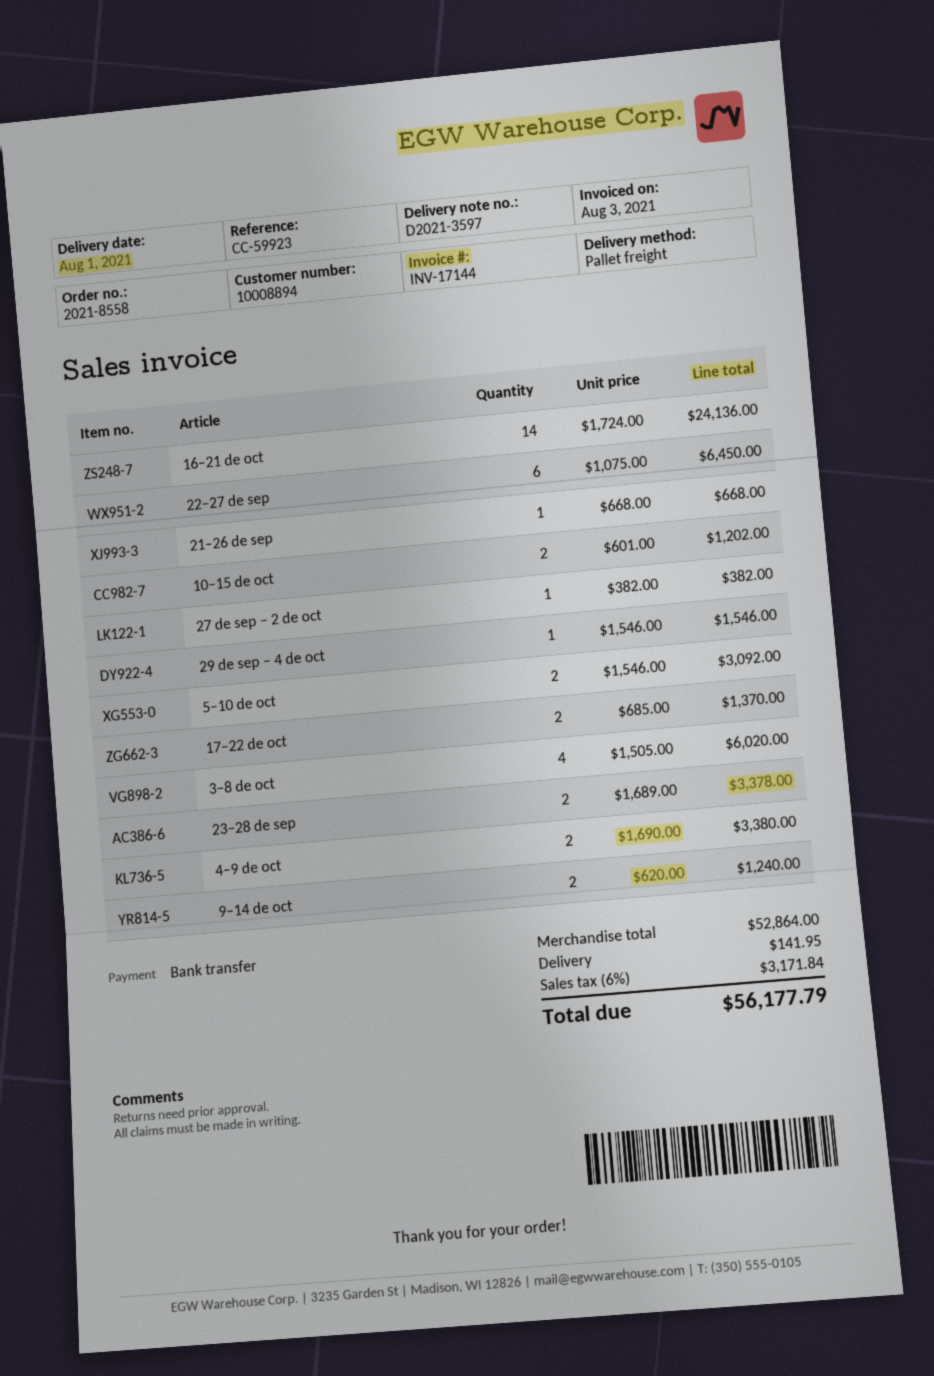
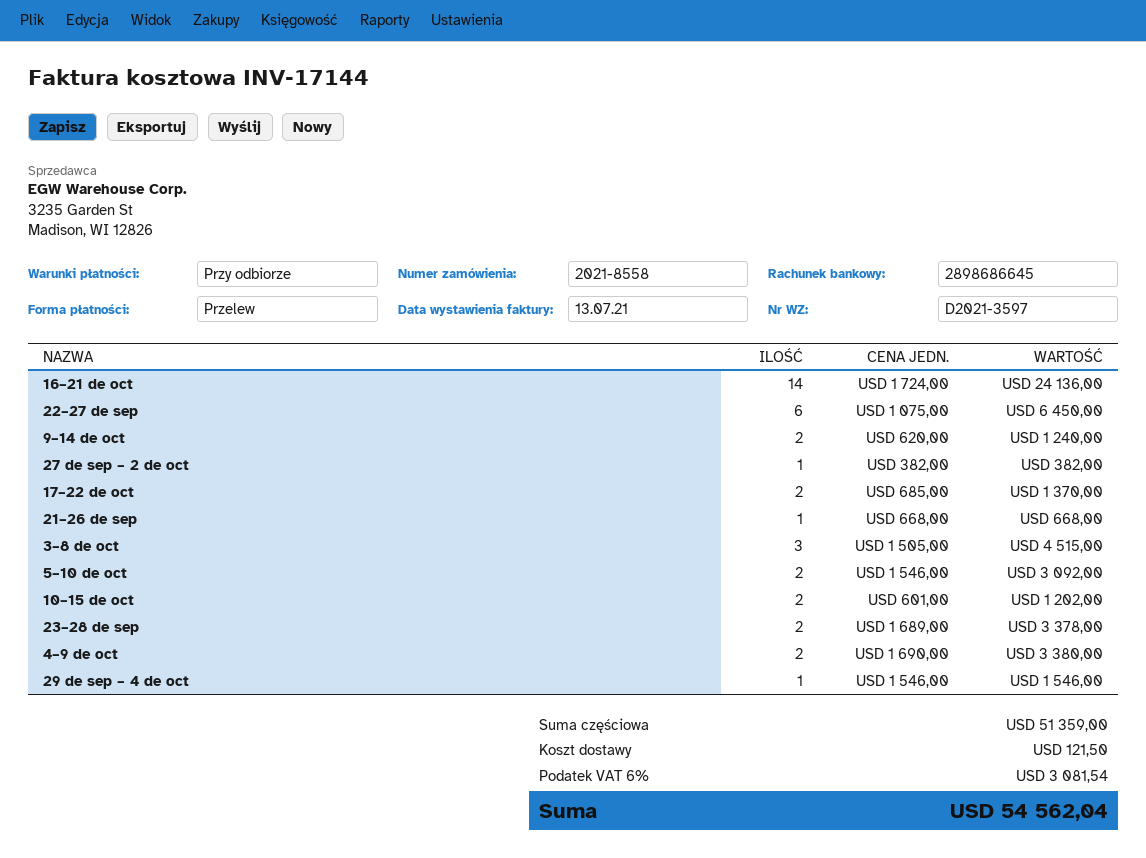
invoice date: 2021-08-03 -> 2021-07-13
3–8 de oct: 4 x 1505.00 = 6020.00 -> 3 x 1505.00 = 4515.00
subtotal: 52864.00 -> 51359.00
shipping: 141.95 -> 121.50
tax: 6% = 3171.84 -> 6% = 3081.54
total: 56177.79 -> 54562.04

